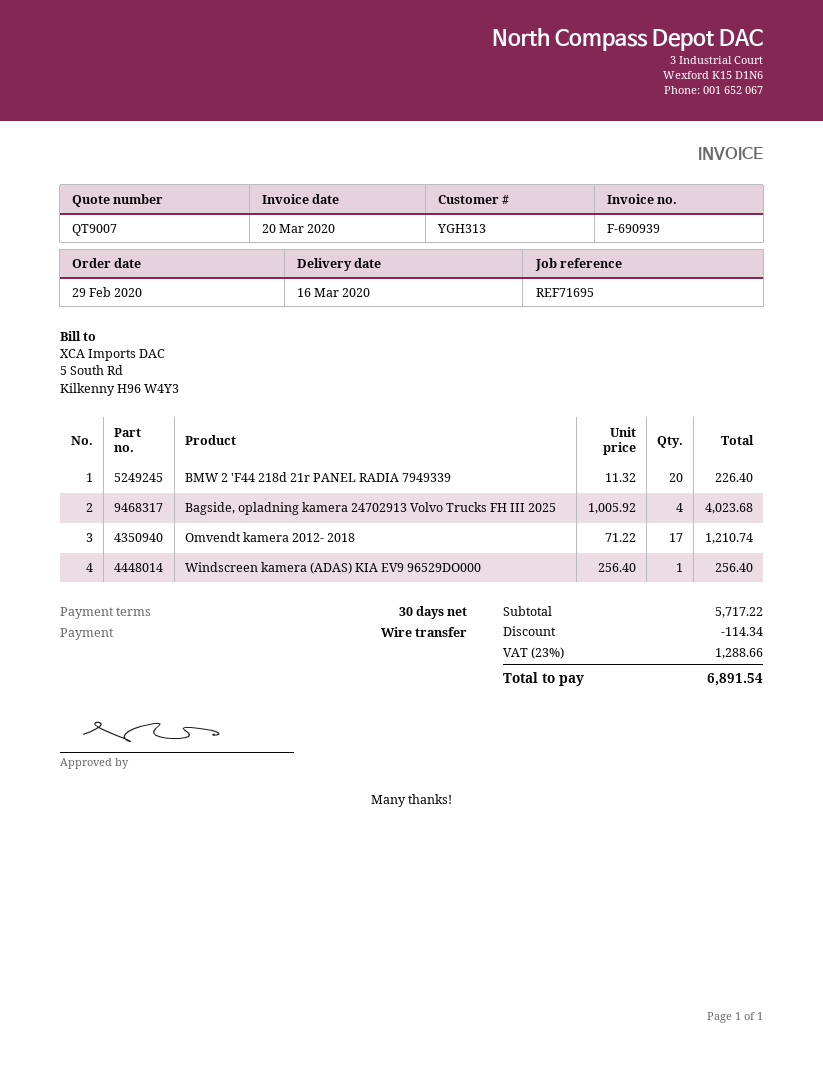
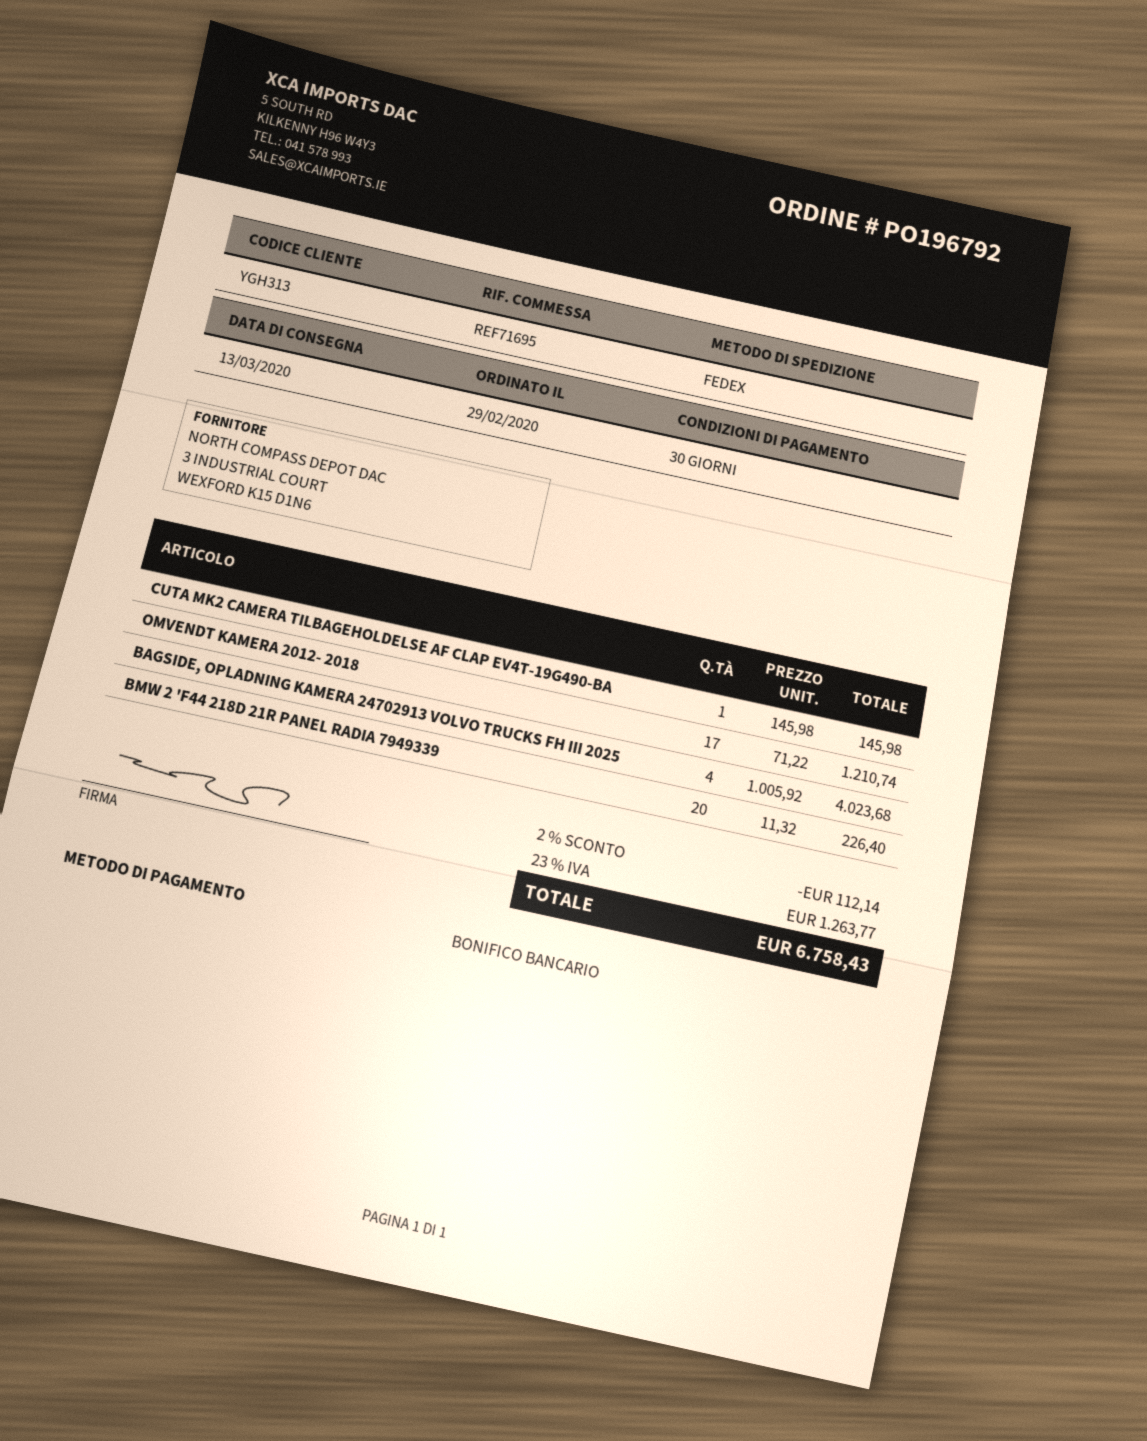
delivery date: 2020-03-16 -> 2020-03-13
Windscreen kamera (ADAS) KIA EV9 96529DO000: 1 x 256.40 = 256.40 -> none
CUTA MK2 CAMERA TILBAGEHOLDELSE AF CLAP EV4T-19G490-BA: none -> 1 x 145.98 = 145.98
discount: 114.34 -> 112.14
tax: 23% = 1288.66 -> 23% = 1263.77
total: 6891.54 -> 6758.43

